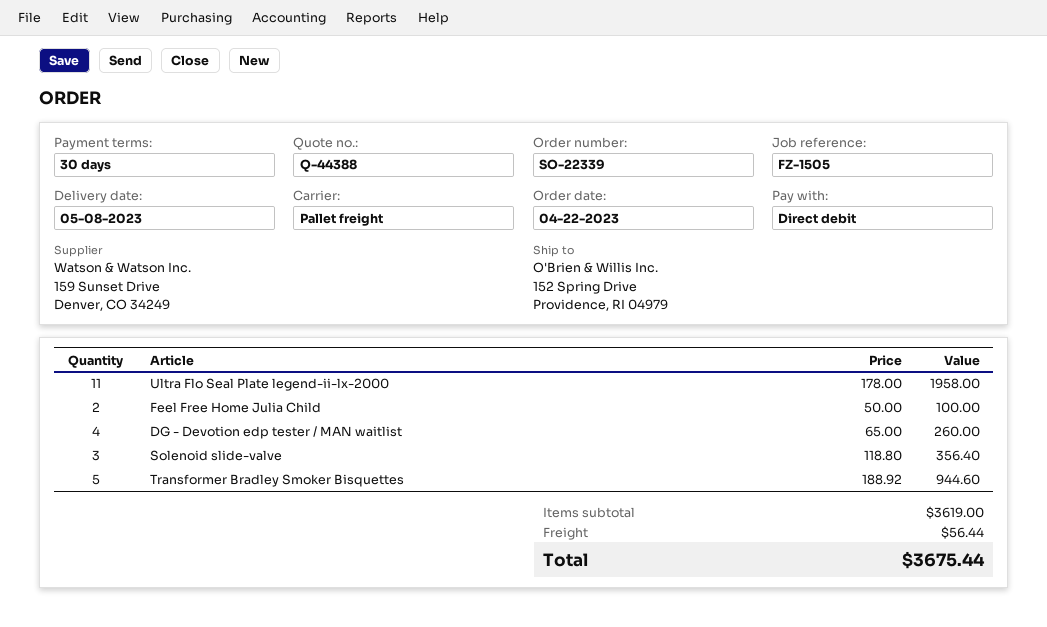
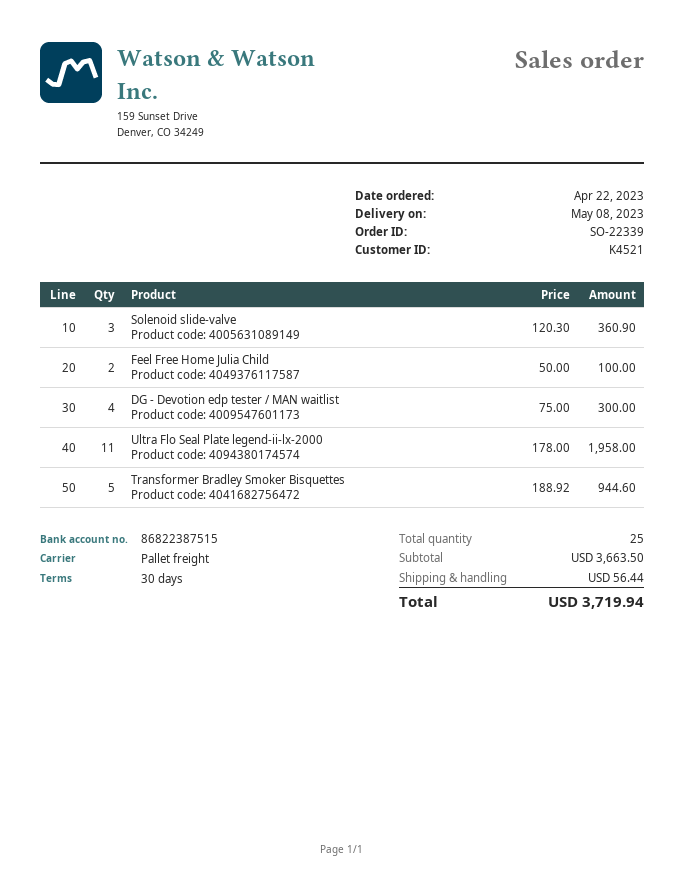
DG - Devotion edp tester / MAN waitlist: 4 x 65.00 = 260.00 -> 4 x 75.00 = 300.00
Solenoid slide-valve: 3 x 118.80 = 356.40 -> 3 x 120.30 = 360.90
subtotal: 3619.00 -> 3663.50
total: 3675.44 -> 3719.94

